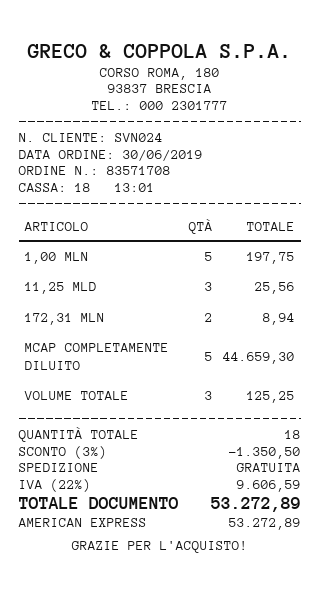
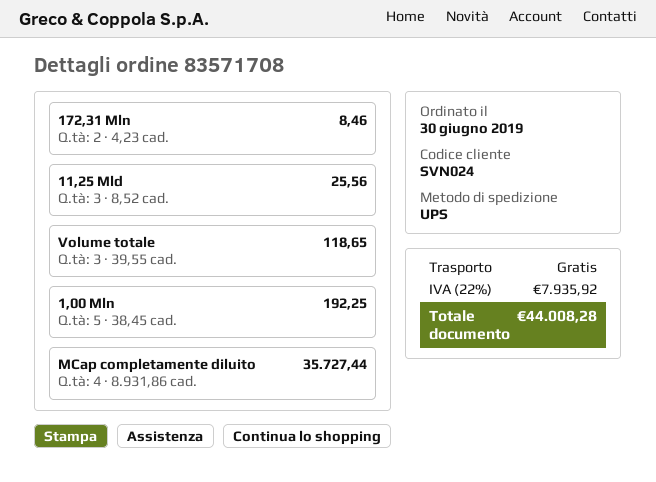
1,00 MLN: 5 for 197.75 -> 5 for 192.25
172,31 MLN: 2 for 8.94 -> 2 for 8.46
MCAP COMPLETAMENTE DILUITO: 5 for 44659.30 -> 4 for 35727.44
VOLUME TOTALE: 3 for 125.25 -> 3 for 118.65
discount: 3% = 1350.50 -> none
tax: 22% = 9606.59 -> 22% = 7935.92
total: 53272.89 -> 44008.28

